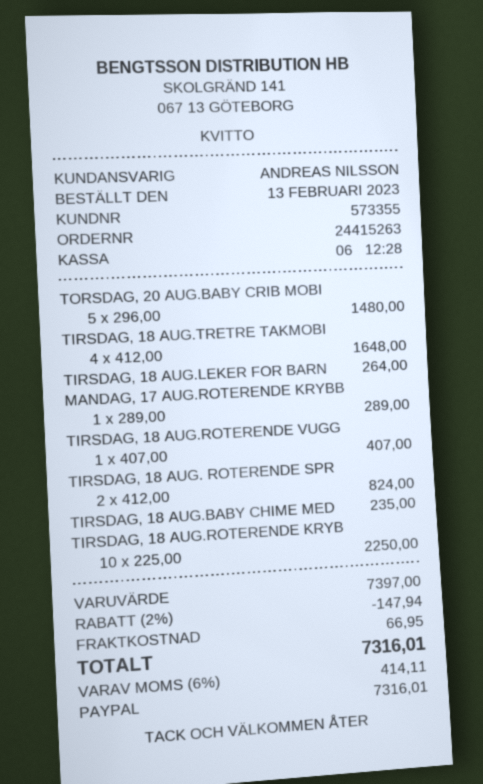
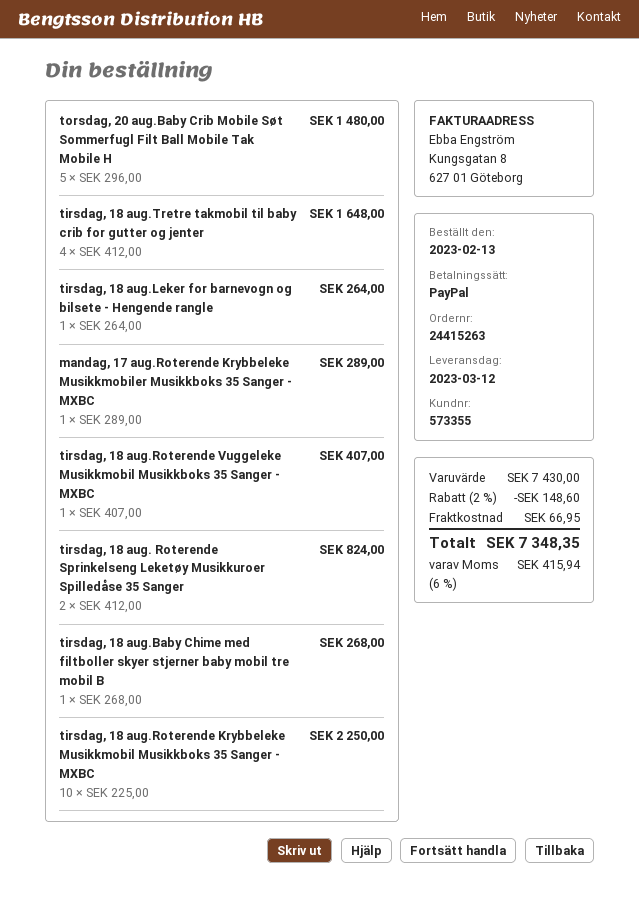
TIRSDAG, 18 AUG.BABY CHIME MED: 1 x 235.00 = 235.00 -> 1 x 268.00 = 268.00
subtotal: 7397.00 -> 7430.00
discount: 2% = 147.94 -> 2% = 148.60
tax: 6% = 414.11 -> 6% = 415.94
total: 7316.01 -> 7348.35

